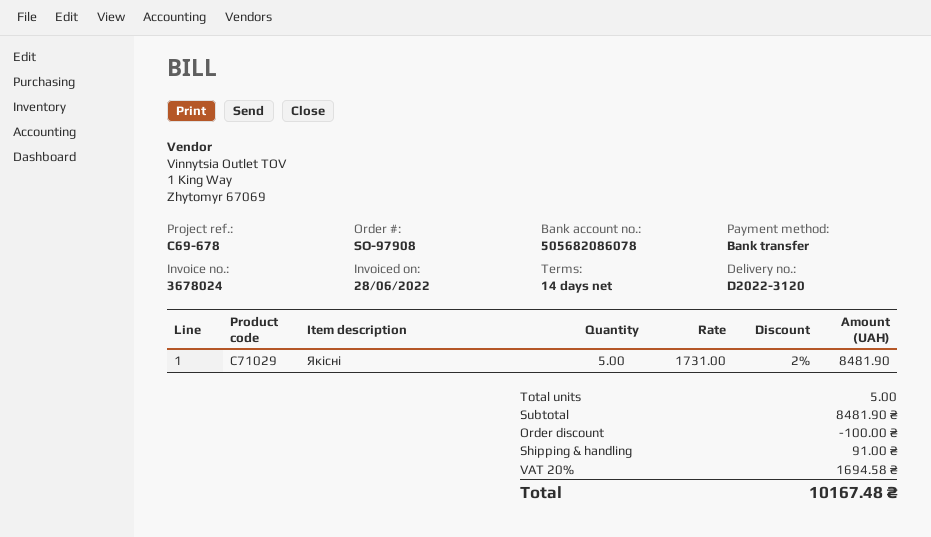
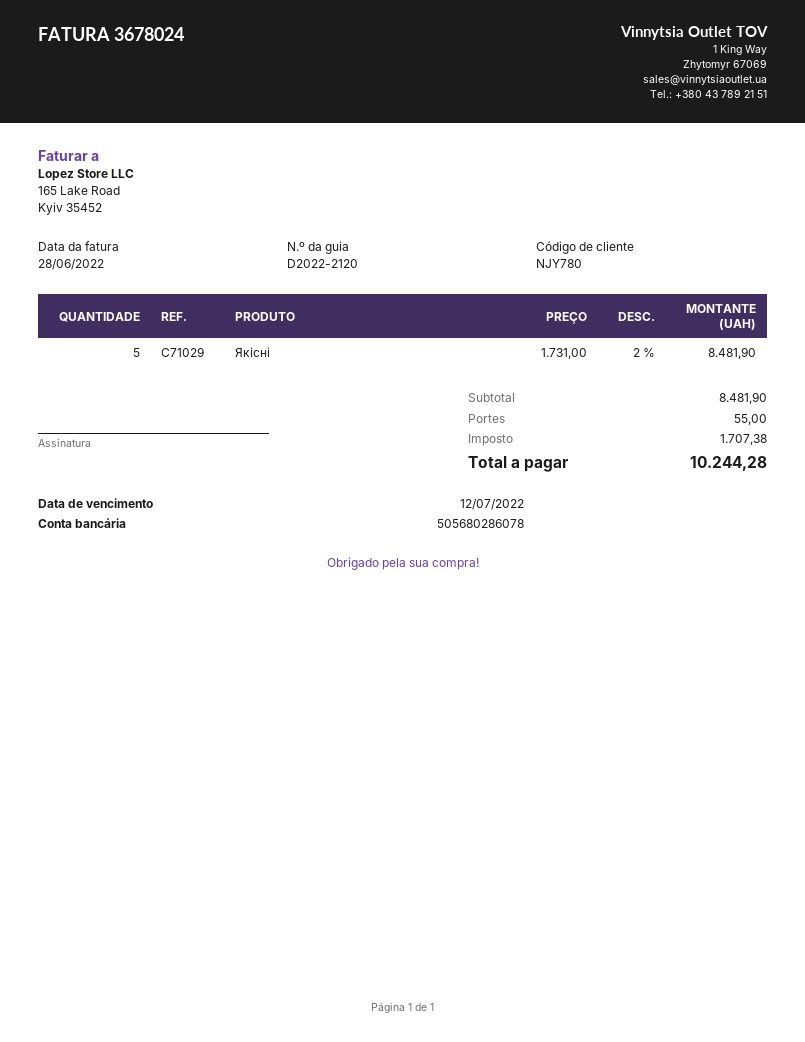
delivery note number: D2022-3120 -> D2022-2120
bank account: 505682086078 -> 505680286078
discount: 100.00 -> none
shipping: 91.00 -> 55.00
tax: 1694.58 -> 1707.38
total: 10167.48 -> 10244.28

